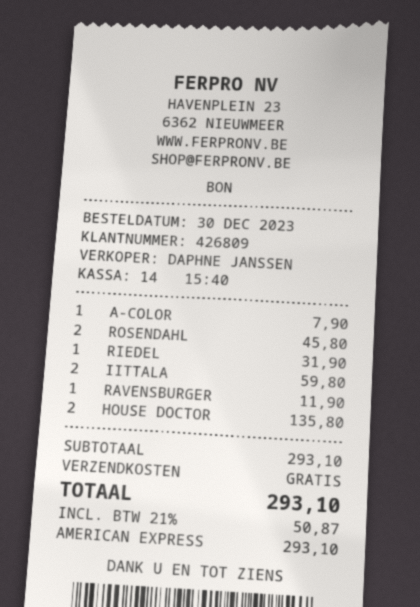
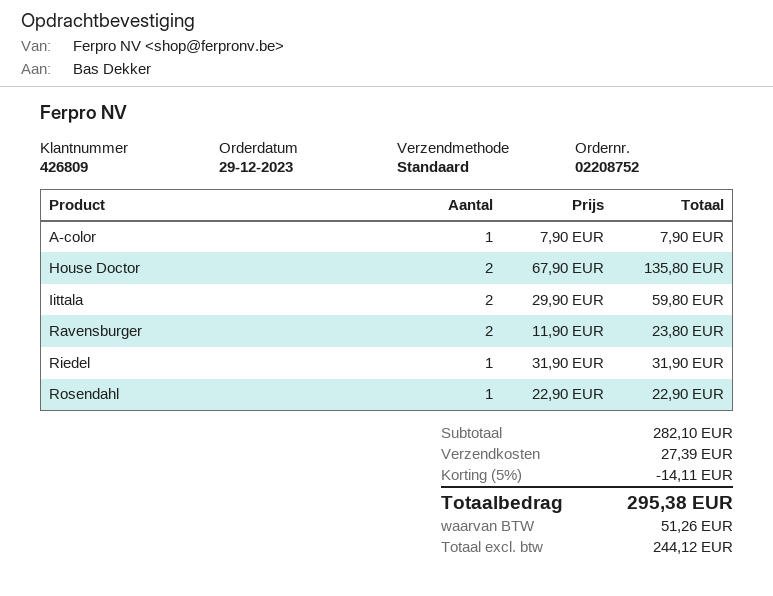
order date: 2023-12-30 -> 2023-12-29
ROSENDAHL: 2 for 45.80 -> 1 for 22.90
RAVENSBURGER: 1 for 11.90 -> 2 for 23.80
subtotal: 293.10 -> 282.10
discount: none -> 5% = 14.11
shipping: 0.00 -> 27.39
tax: 50.87 -> 51.26
total: 293.10 -> 295.38

